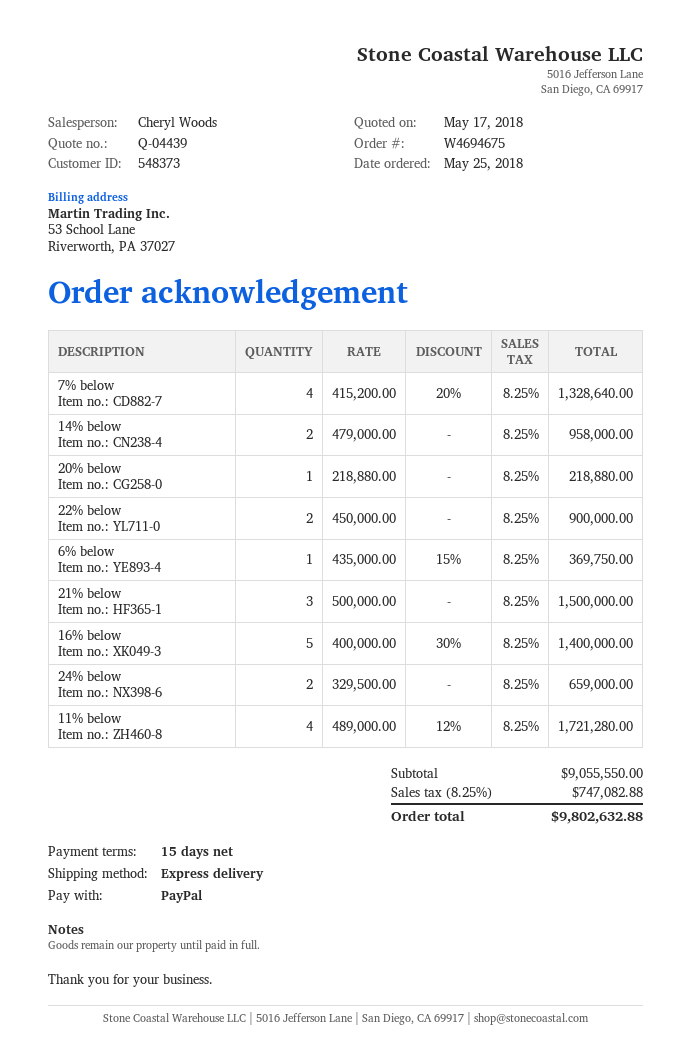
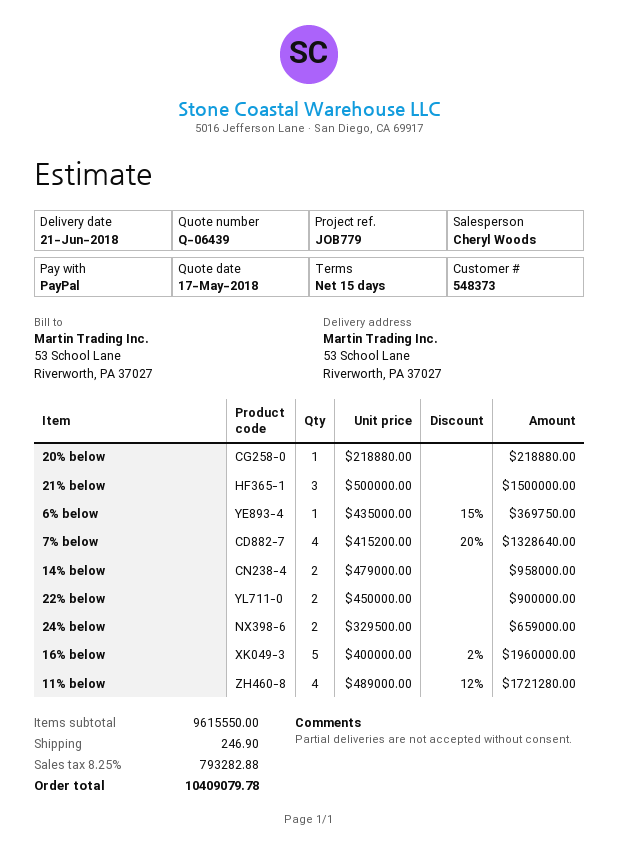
quote number: Q-04439 -> Q-06439
16% below: 5 x 400000.00 - 30% = 1400000.00 -> 5 x 400000.00 - 2% = 1960000.00
subtotal: 9055550.00 -> 9615550.00
shipping: none -> 246.90
tax: 8.25% = 747082.88 -> 8.25% = 793282.88
total: 9802632.88 -> 10409079.78

